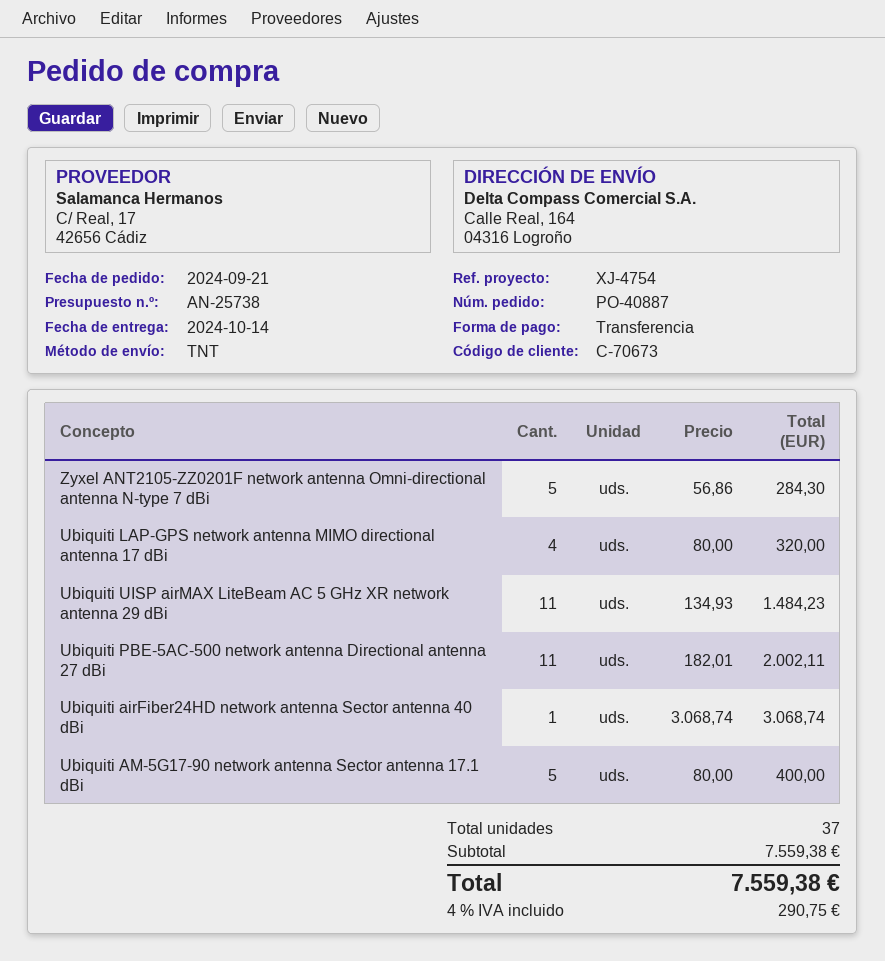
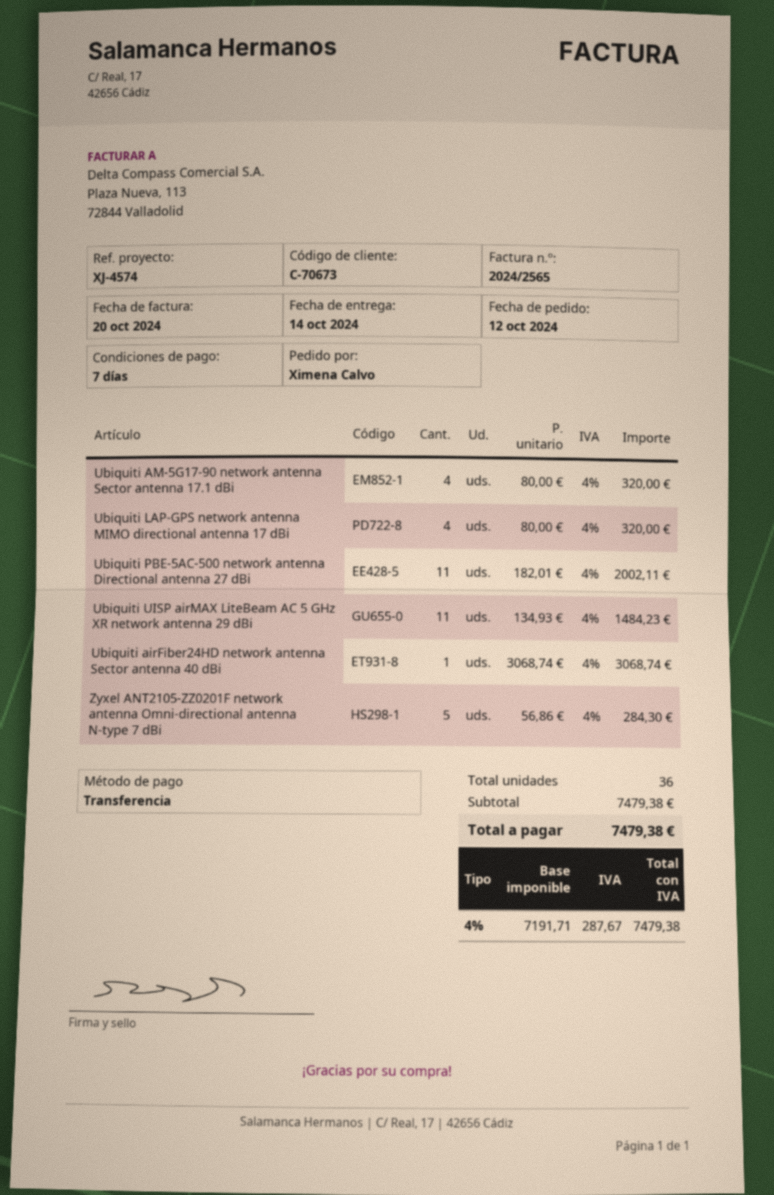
order date: 2024-09-21 -> 2024-10-12
reference: XJ-4754 -> XJ-4574
Ubiquiti AM-5G17-90 network antenna Sector antenna 17.1 dBi: 5 x 80.00 = 400.00 -> 4 x 80.00 = 320.00
total quantity: 37 -> 36
subtotal: 7559.38 -> 7479.38
tax: 4% = 290.75 -> 4% = 287.67
total: 7559.38 -> 7479.38

